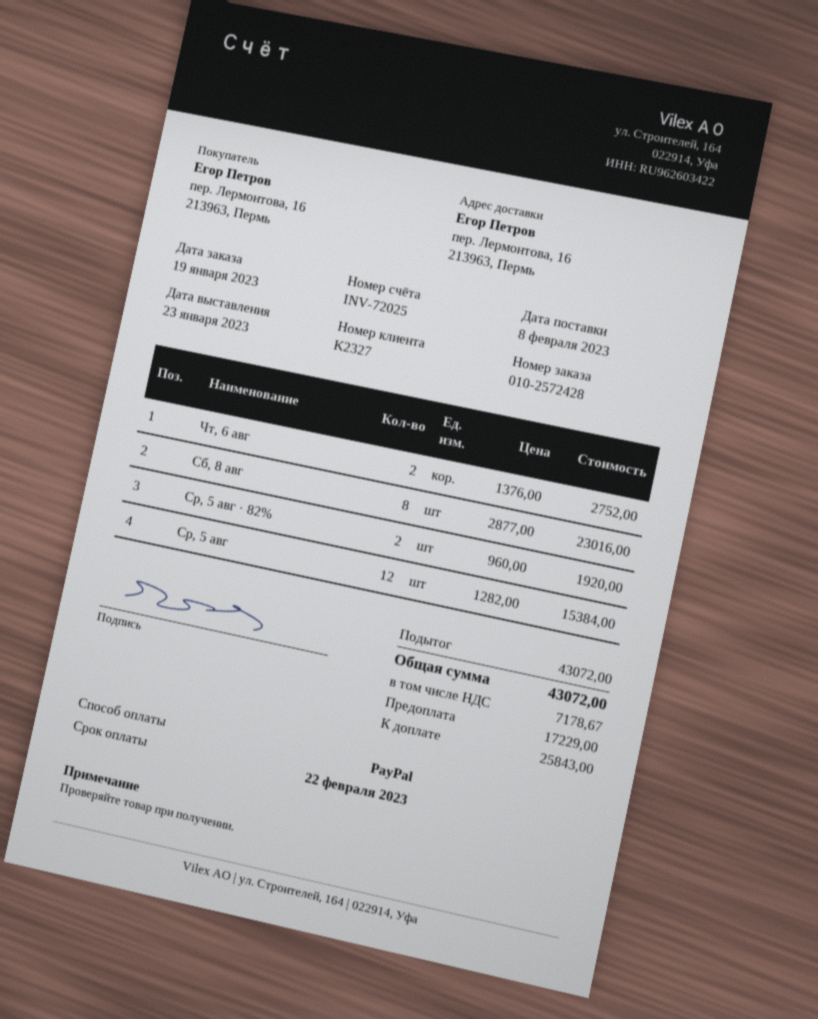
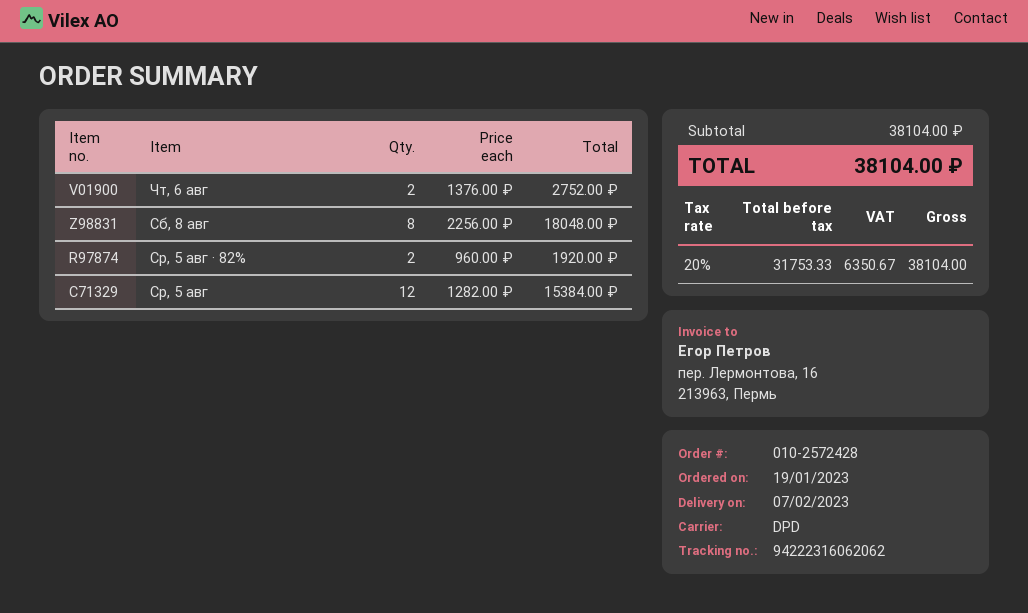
delivery date: 2023-02-08 -> 2023-02-07
Сб, 8 авг: 8 x 2877.00 = 23016.00 -> 8 x 2256.00 = 18048.00
subtotal: 43072.00 -> 38104.00
tax: 7178.67 -> 6350.67
total: 43072.00 -> 38104.00

